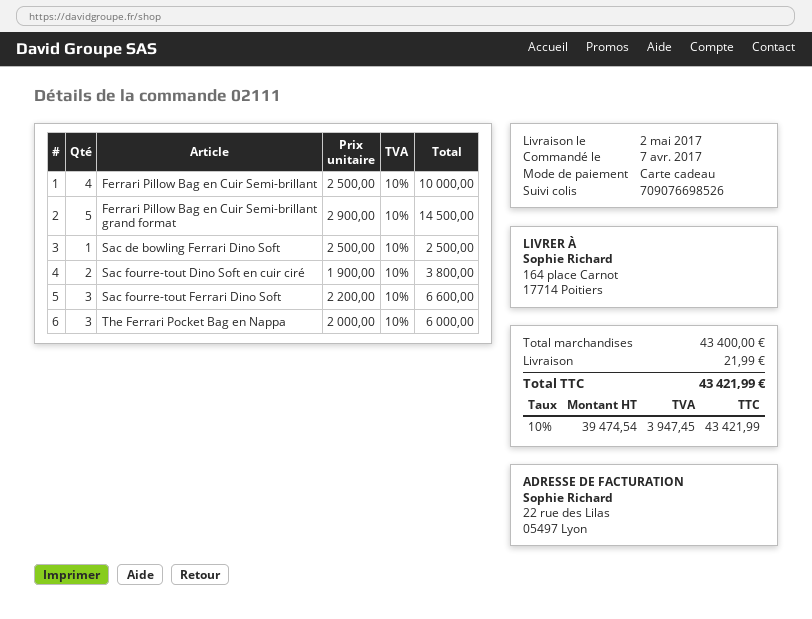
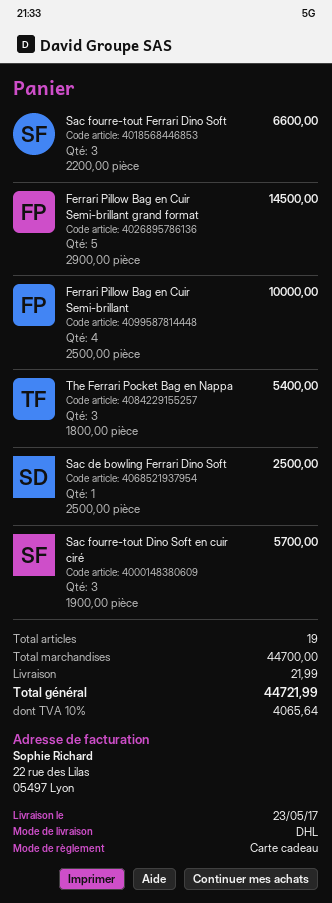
delivery date: 2017-05-02 -> 2017-05-23
Sac fourre-tout Dino Soft en cuir ciré: 2 x 1900.00 = 3800.00 -> 3 x 1900.00 = 5700.00
The Ferrari Pocket Bag en Nappa: 3 x 2000.00 = 6000.00 -> 3 x 1800.00 = 5400.00
subtotal: 43400.00 -> 44700.00
tax: 10% = 3947.45 -> 10% = 4065.64
total: 43421.99 -> 44721.99

